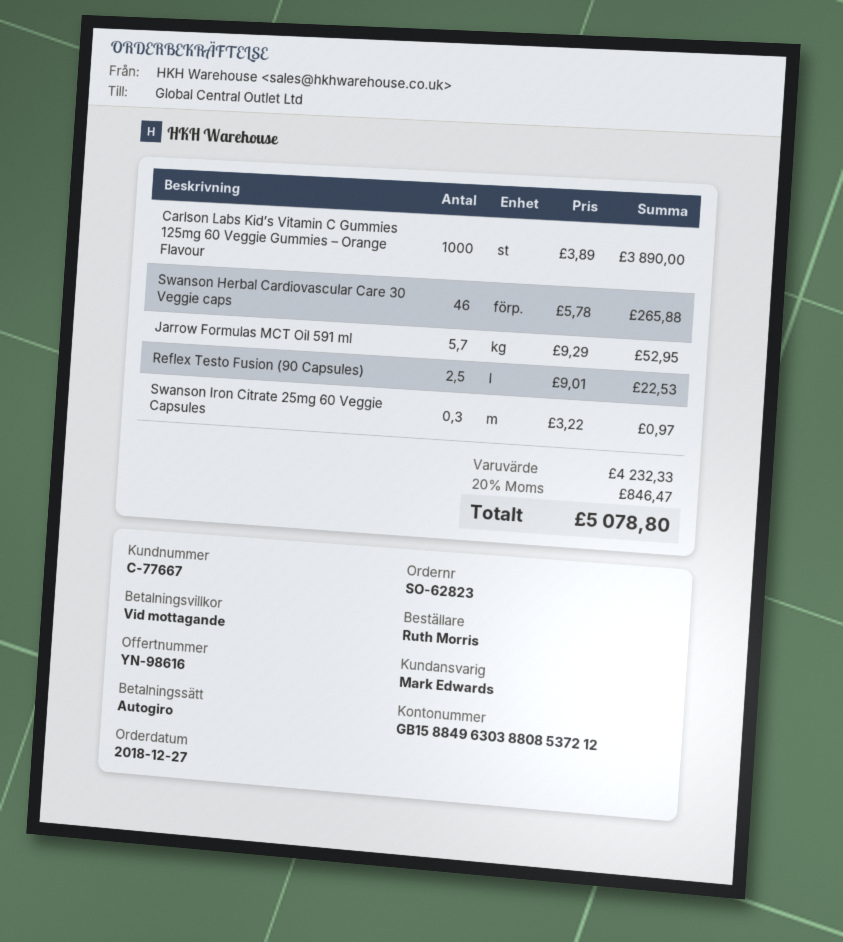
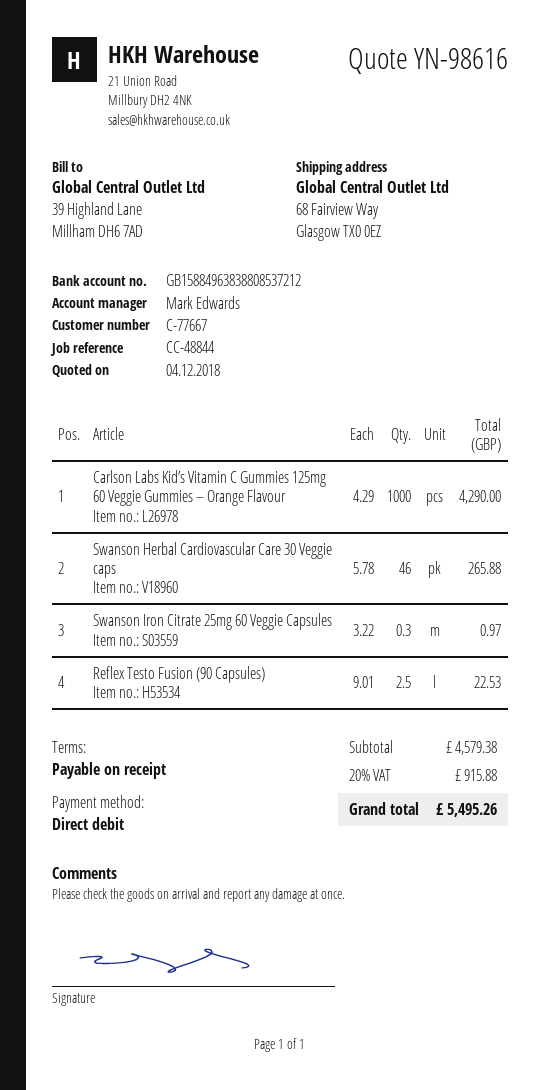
bank account: GB15884963038808537212 -> GB15884963838808537212
Carlson Labs Kid’s Vitamin C Gummies 125mg 60 Veggie Gummies – Orange Flavour: 1000 x 3.89 = 3890.00 -> 1000 x 4.29 = 4290.00
Jarrow Formulas MCT Oil 591 ml: 5.7 x 9.29 = 52.95 -> none
subtotal: 4232.33 -> 4579.38
tax: 20% = 846.47 -> 20% = 915.88
total: 5078.80 -> 5495.26

